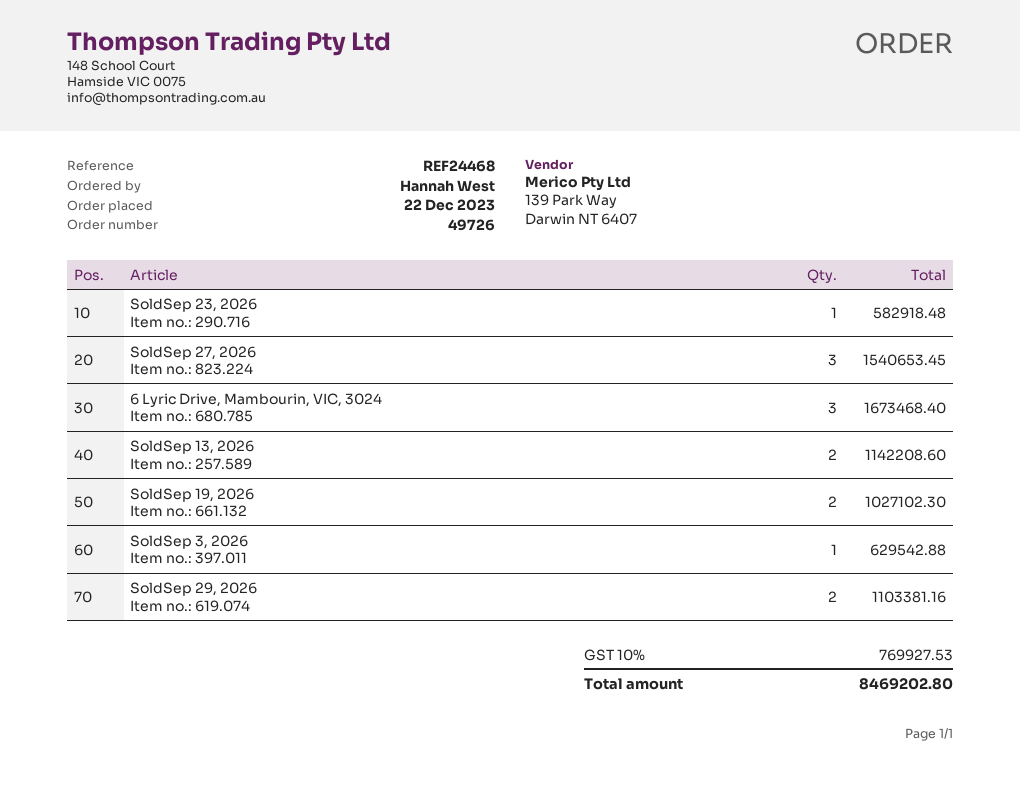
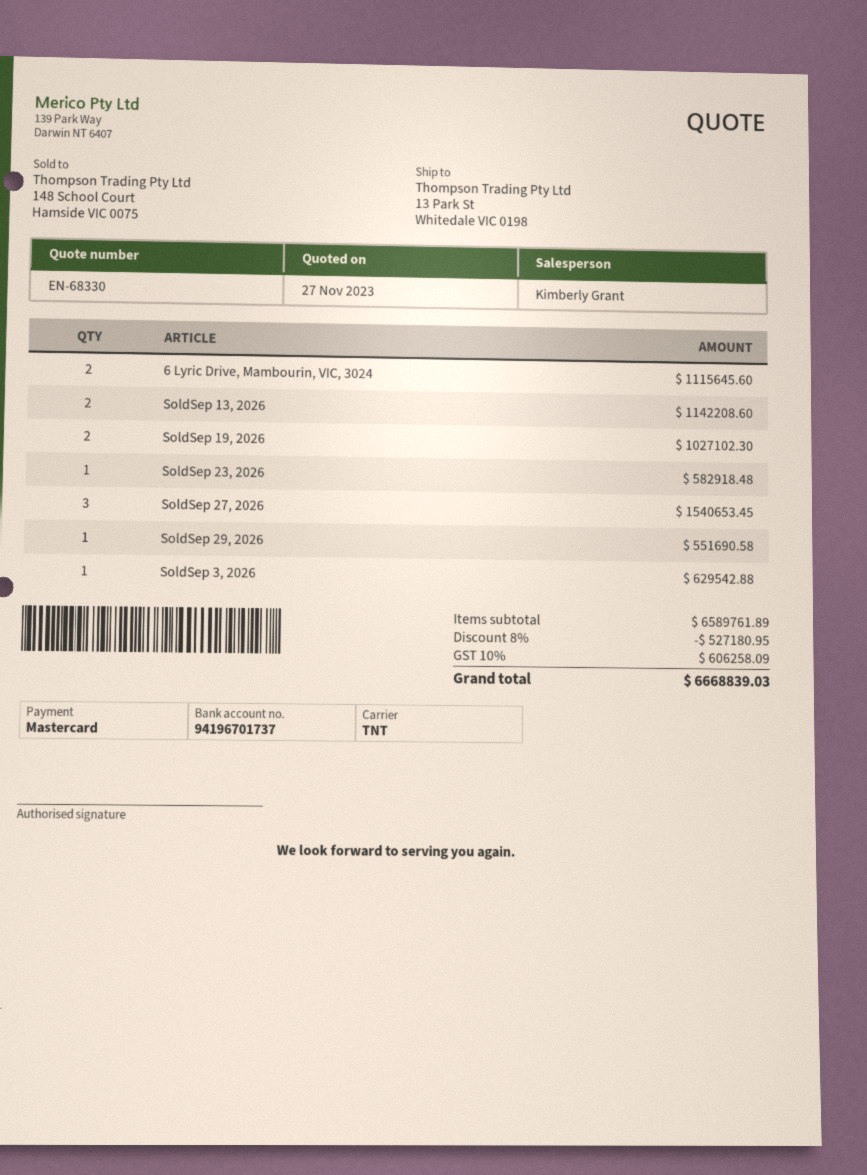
6 Lyric Drive, Mambourin, VIC, 3024: 3 for 1673468.40 -> 2 for 1115645.60
SoldSep 29, 2026: 2 for 1103381.16 -> 1 for 551690.58
discount: none -> 8% = 527180.95
tax: 10% = 769927.53 -> 10% = 606258.09
total: 8469202.80 -> 6668839.03

